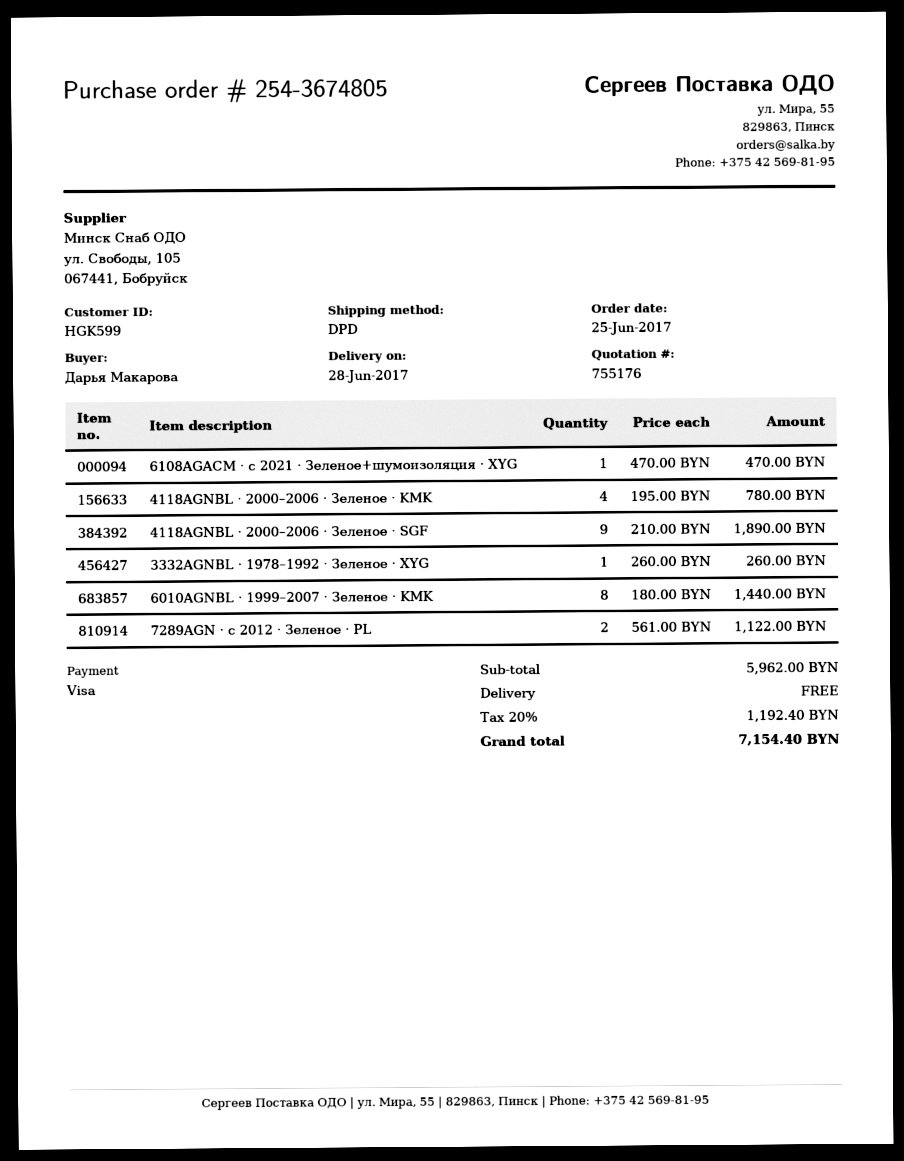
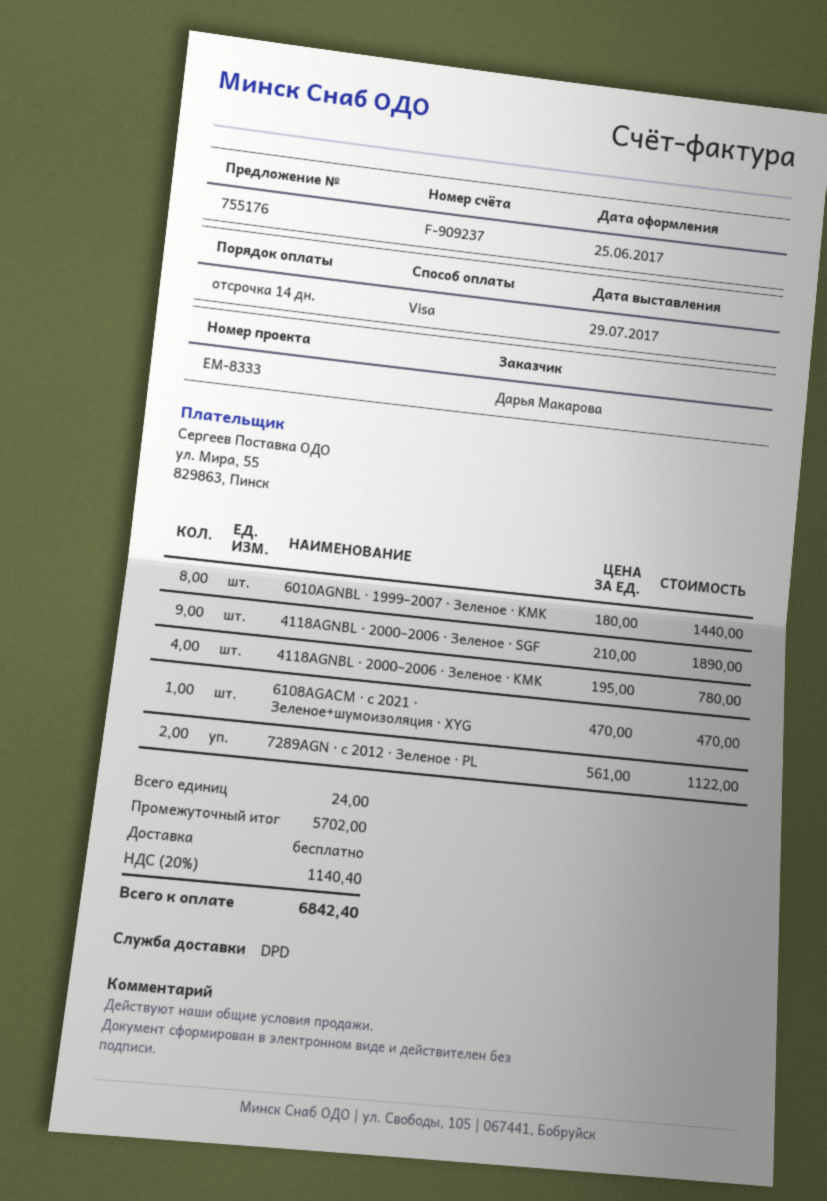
3332AGNBL · 1978–1992 · Зеленое · XYG: 1 x 260.00 = 260.00 -> none
subtotal: 5962.00 -> 5702.00
tax: 20% = 1192.40 -> 20% = 1140.40
total: 7154.40 -> 6842.40

